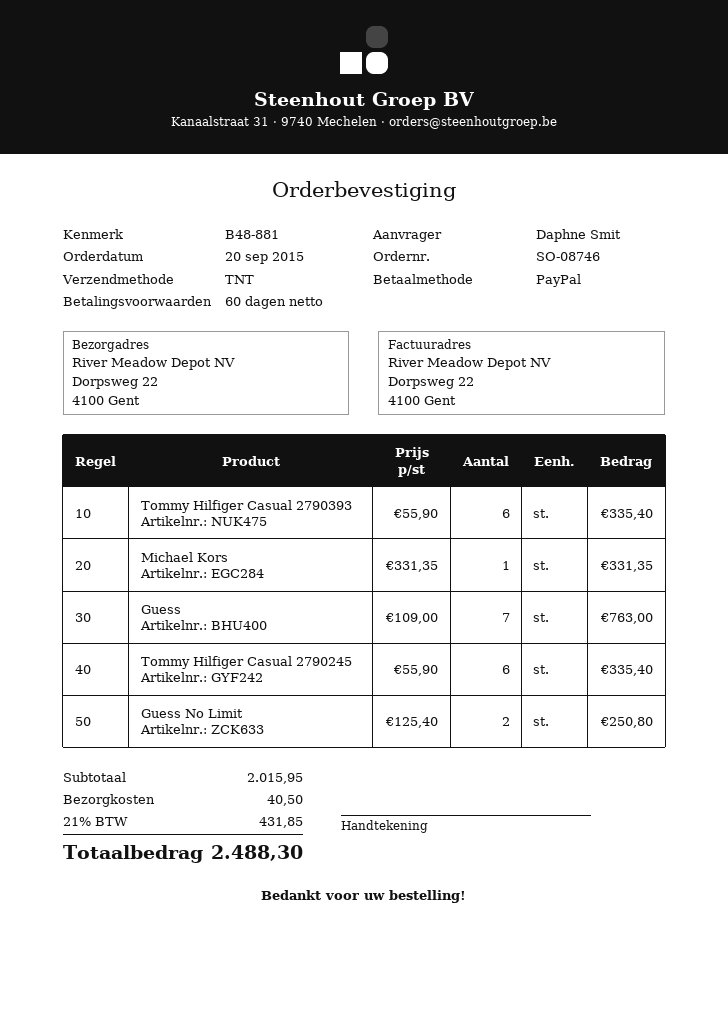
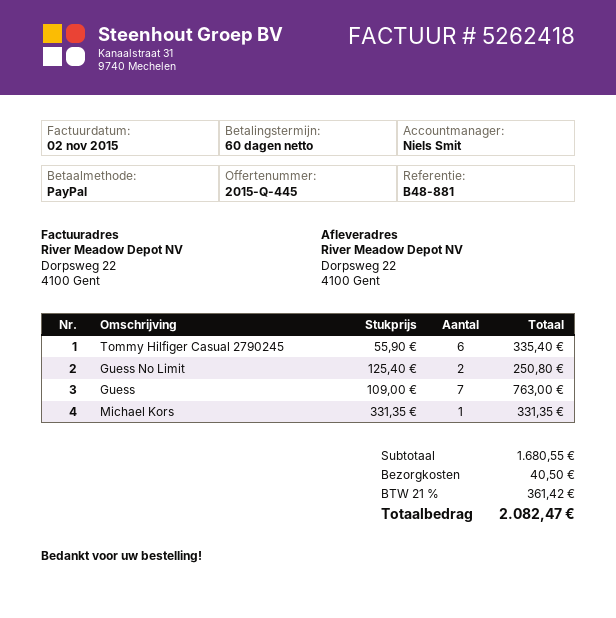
Tommy Hilfiger Casual 2790393: 6 x 55.90 = 335.40 -> none
subtotal: 2015.95 -> 1680.55
tax: 21% = 431.85 -> 21% = 361.42
total: 2488.30 -> 2082.47

